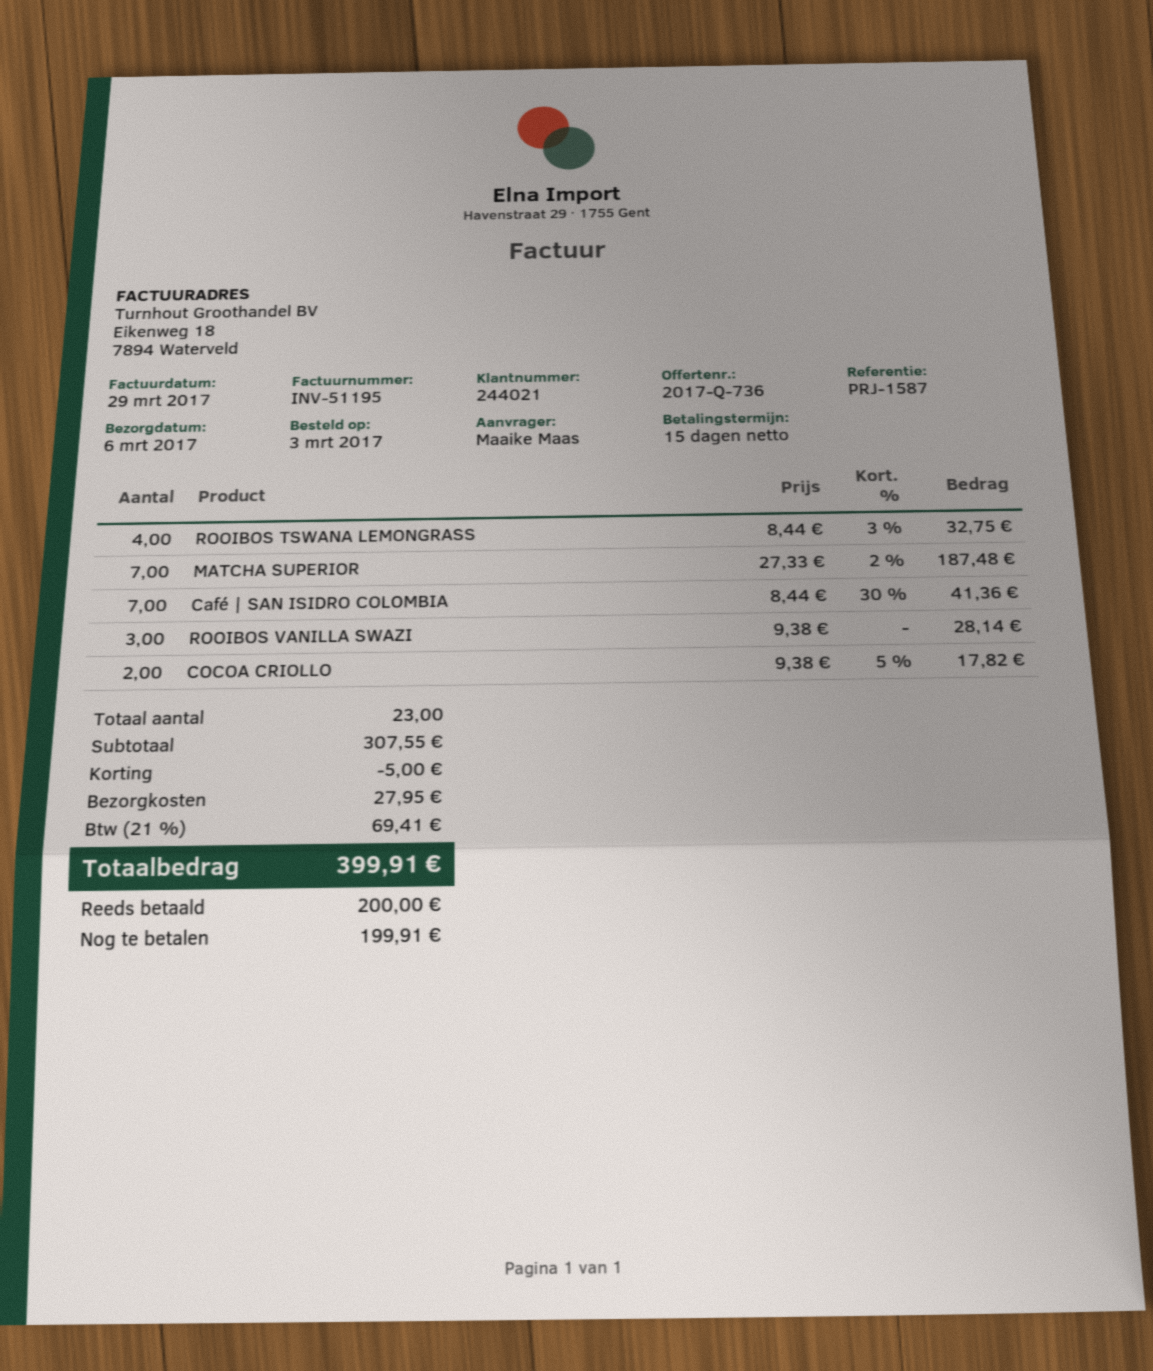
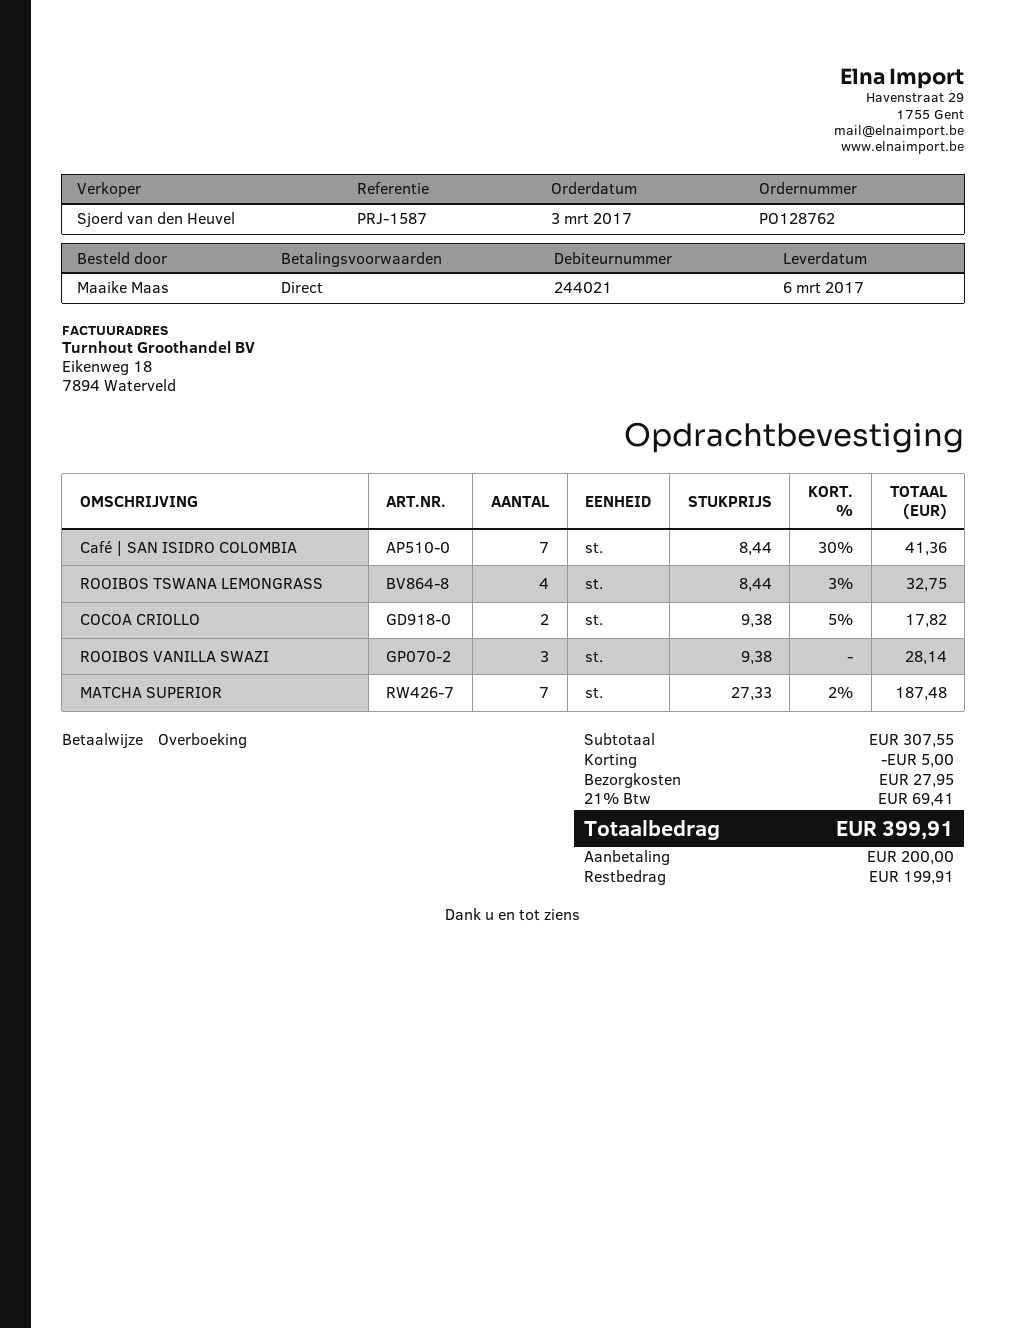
payment terms: 15 days -> on receipt

